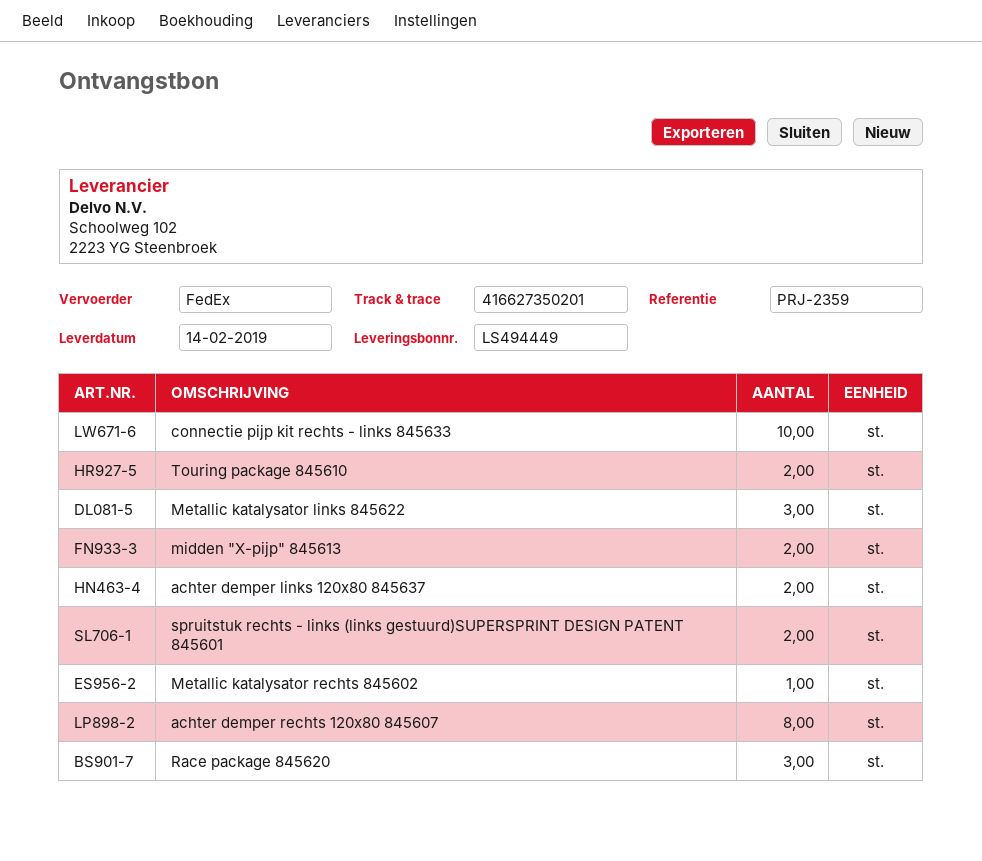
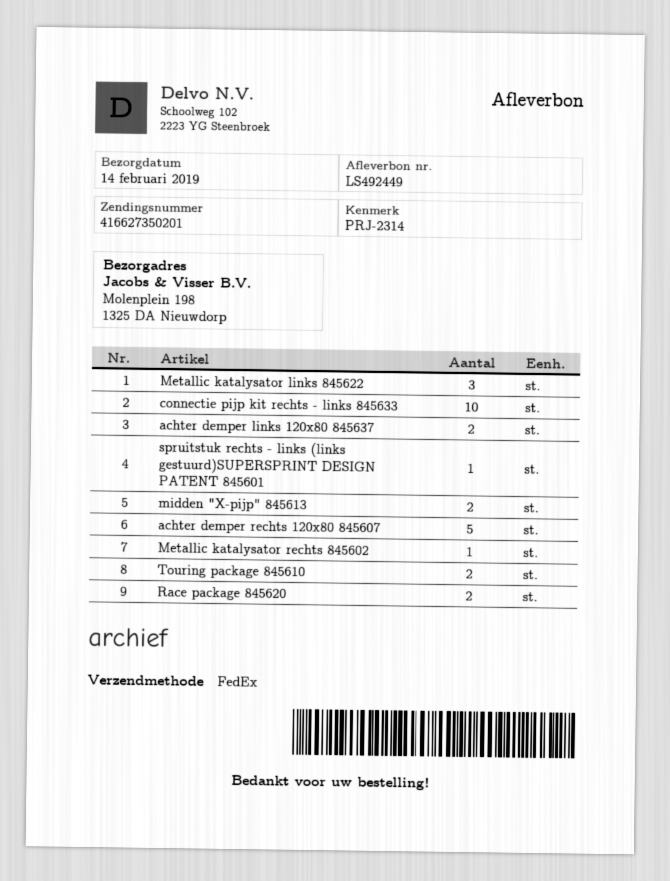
delivery note number: LS494449 -> LS492449
reference: PRJ-2359 -> PRJ-2314
spruitstuk rechts - links (links gestuurd)SUPERSPRINT DESIGN PATENT 845601: 2 -> 1
achter demper rechts 120x80 845607: 8 -> 5
Race package 845620: 3 -> 2

